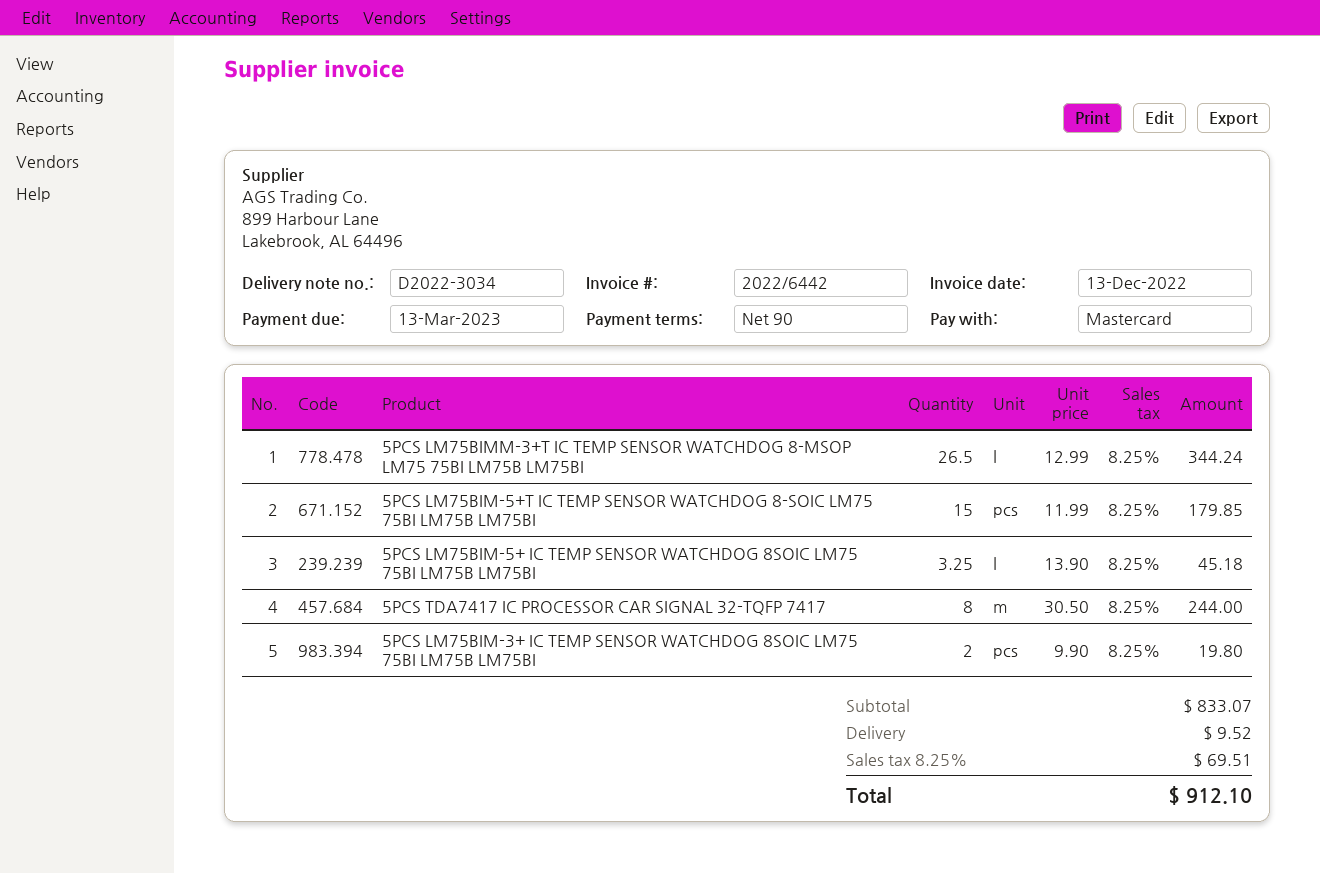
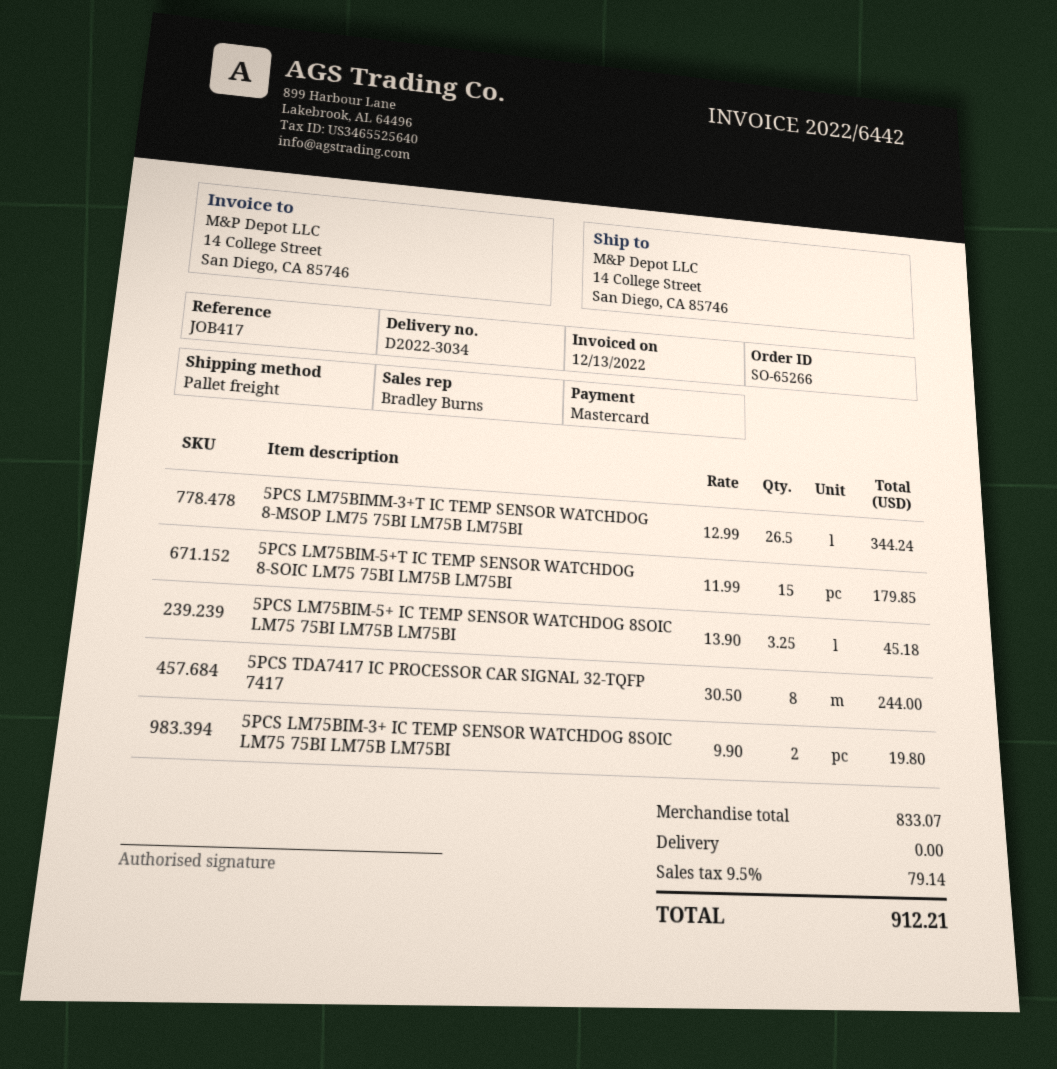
shipping: 9.52 -> 0.00
tax: 8.25% = 69.51 -> 9.5% = 79.14
total: 912.10 -> 912.21

